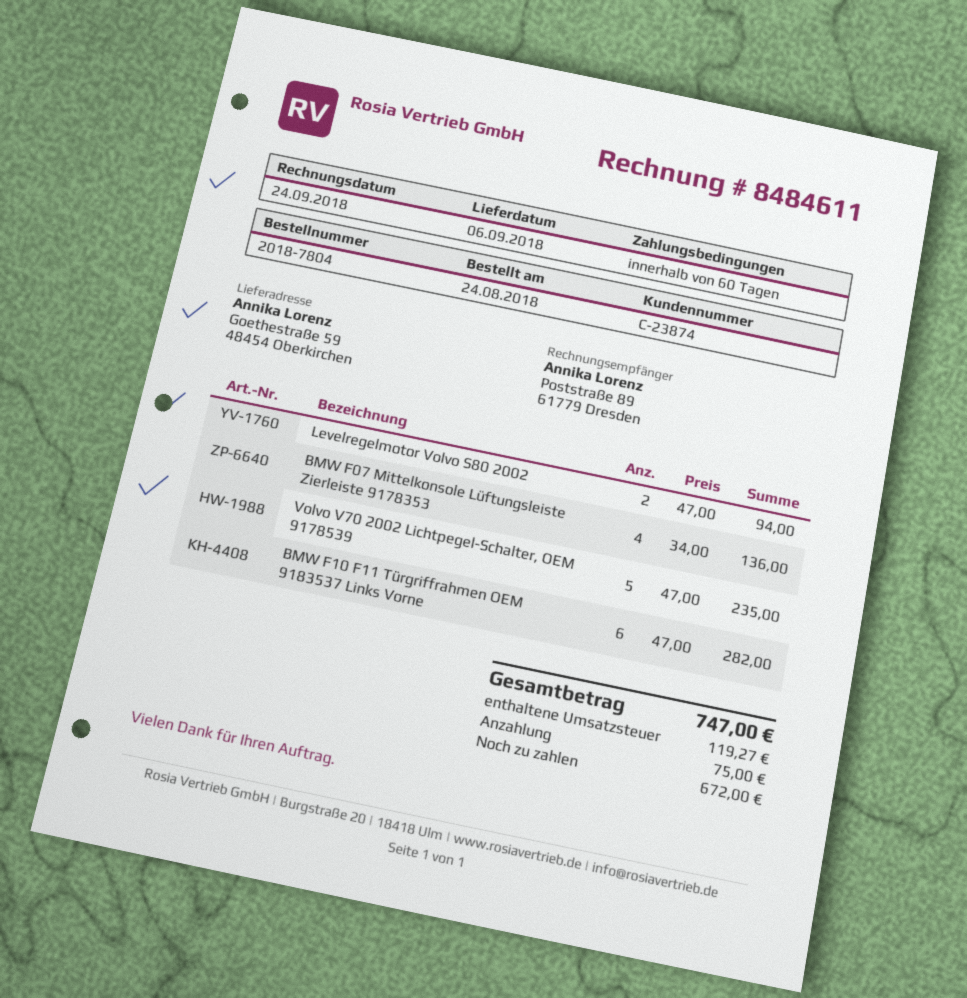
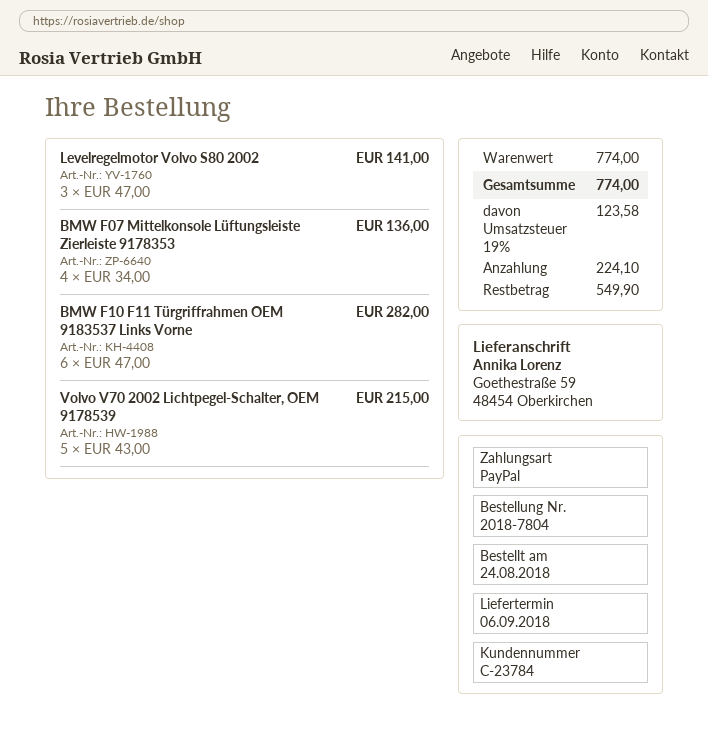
customer number: C-23874 -> C-23784
Levelregelmotor Volvo S80 2002: 2 x 47.00 = 94.00 -> 3 x 47.00 = 141.00
Volvo V70 2002 Lichtpegel-Schalter, OEM 9178539: 5 x 47.00 = 235.00 -> 5 x 43.00 = 215.00
tax: 119.27 -> 123.58
total: 747.00 -> 774.00
deposit: 75.00 -> 224.10
balance: 672.00 -> 549.90

